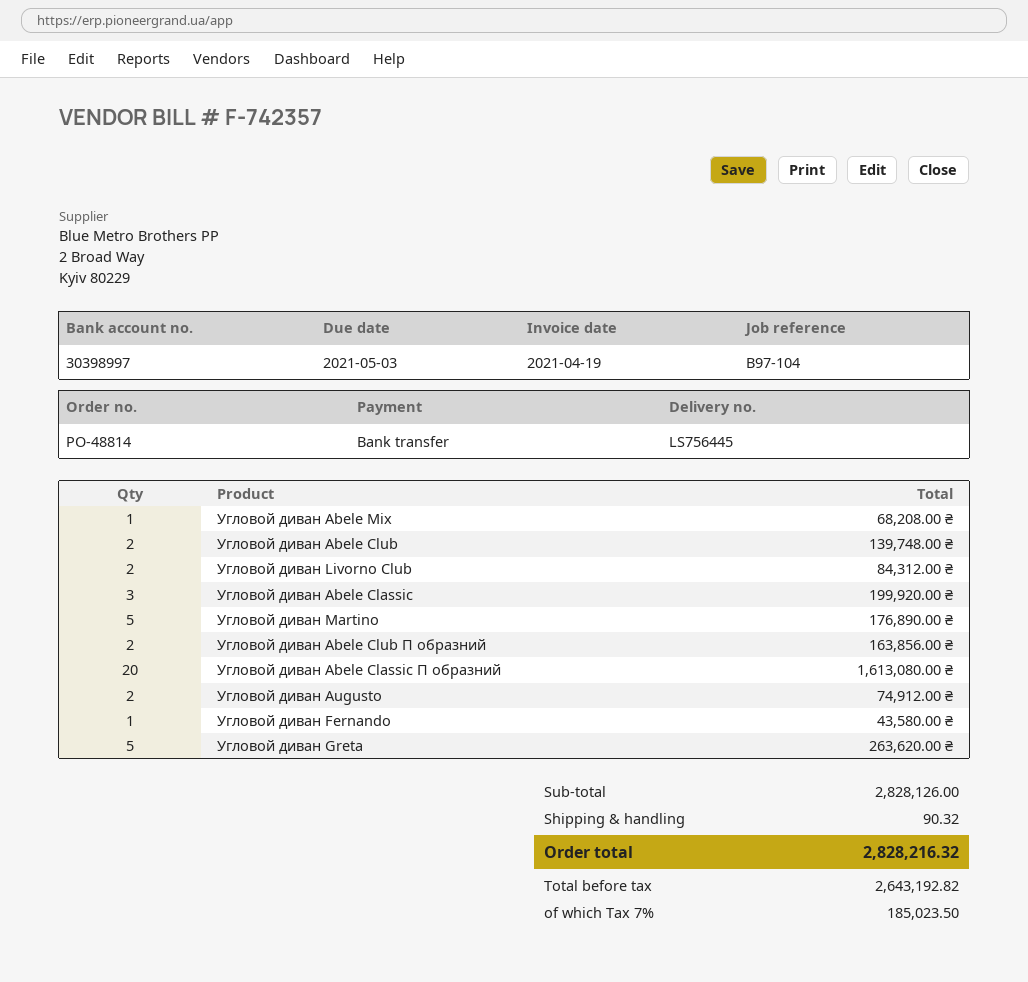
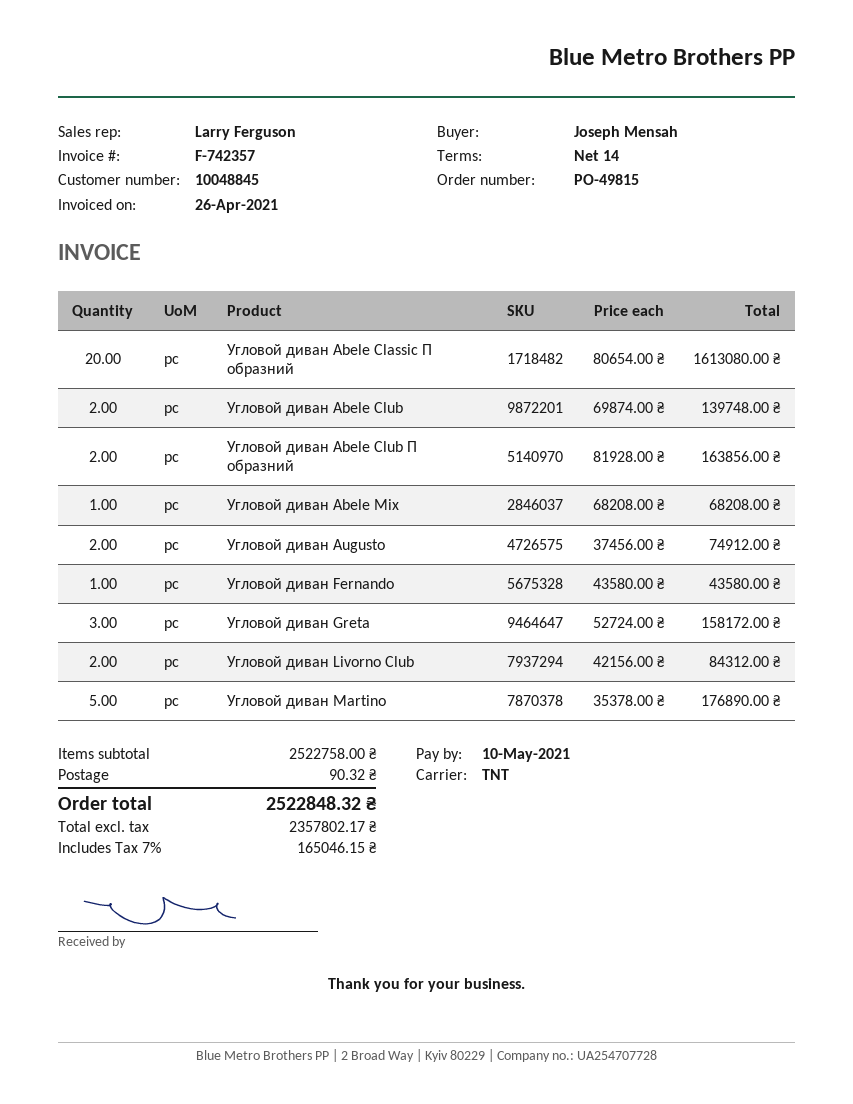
order number: PO-48814 -> PO-49815
invoice date: 2021-04-19 -> 2021-04-26
due date: 2021-05-03 -> 2021-05-10
Угловой диван Abele Classic: 3 for 199920.00 -> none
Угловой диван Greta: 5 for 263620.00 -> 3 for 158172.00
subtotal: 2828126.00 -> 2522758.00
net: 2643192.82 -> 2357802.17
tax: 7% = 185023.50 -> 7% = 165046.15
total: 2828216.32 -> 2522848.32

